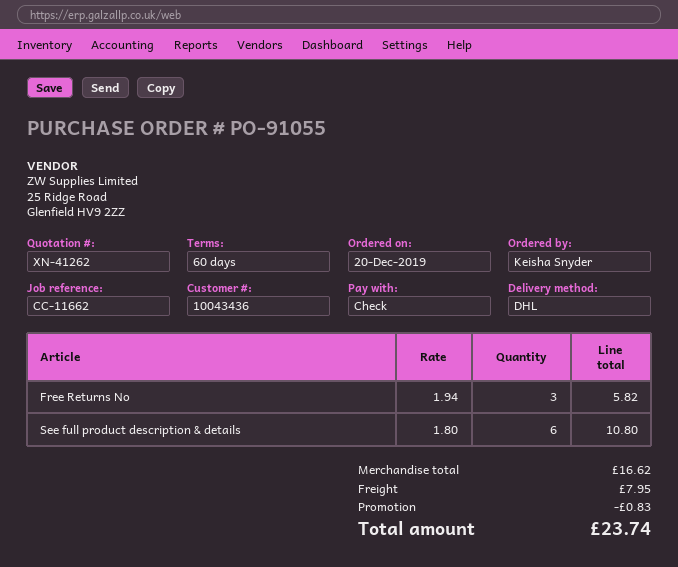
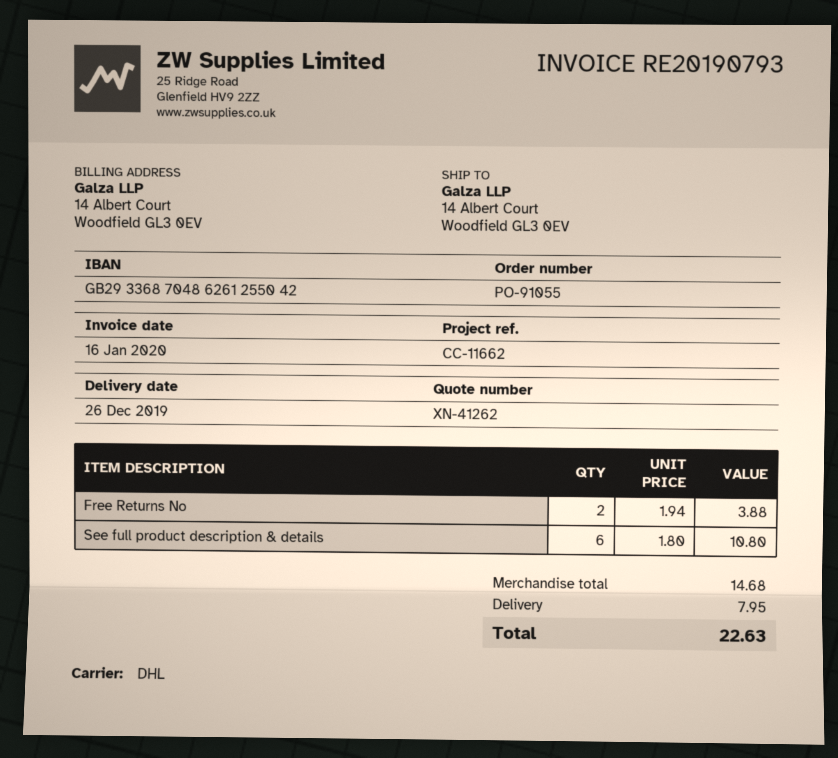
Free Returns No: 3 x 1.94 = 5.82 -> 2 x 1.94 = 3.88
subtotal: 16.62 -> 14.68
discount: 0.83 -> none
total: 23.74 -> 22.63

